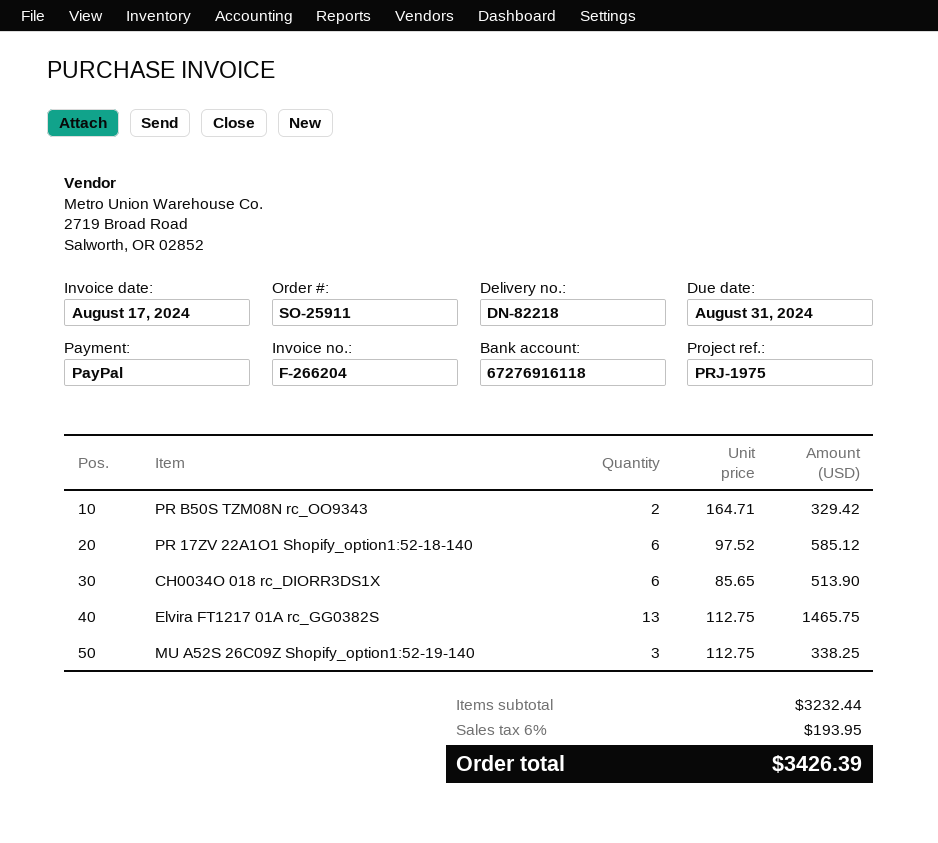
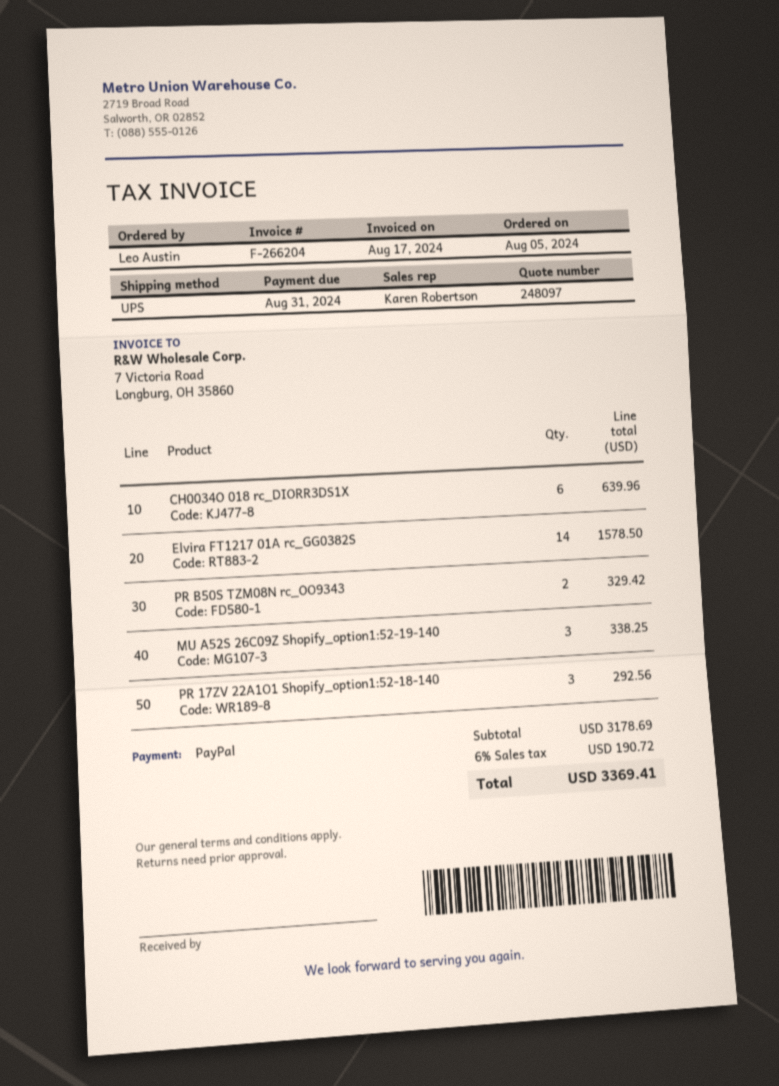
PR 17ZV 22A1O1 Shopify_option1:52-18-140: 6 for 585.12 -> 3 for 292.56
CH0034O 018 rc_DIORR3DS1X: 6 for 513.90 -> 6 for 639.96
Elvira FT1217 01A rc_GG0382S: 13 for 1465.75 -> 14 for 1578.50
subtotal: 3232.44 -> 3178.69
tax: 6% = 193.95 -> 6% = 190.72
total: 3426.39 -> 3369.41

